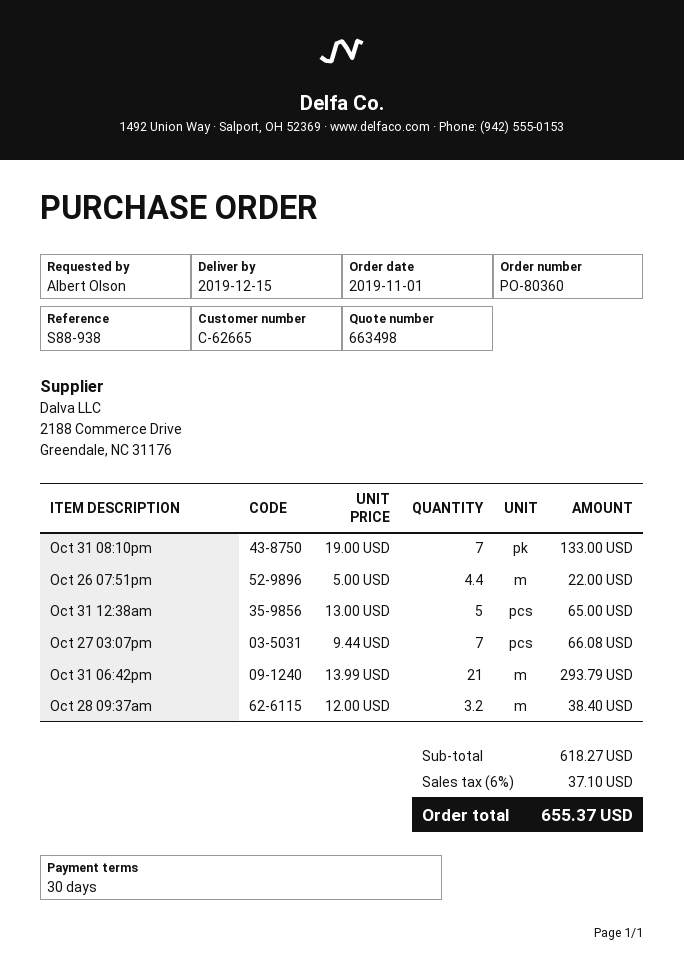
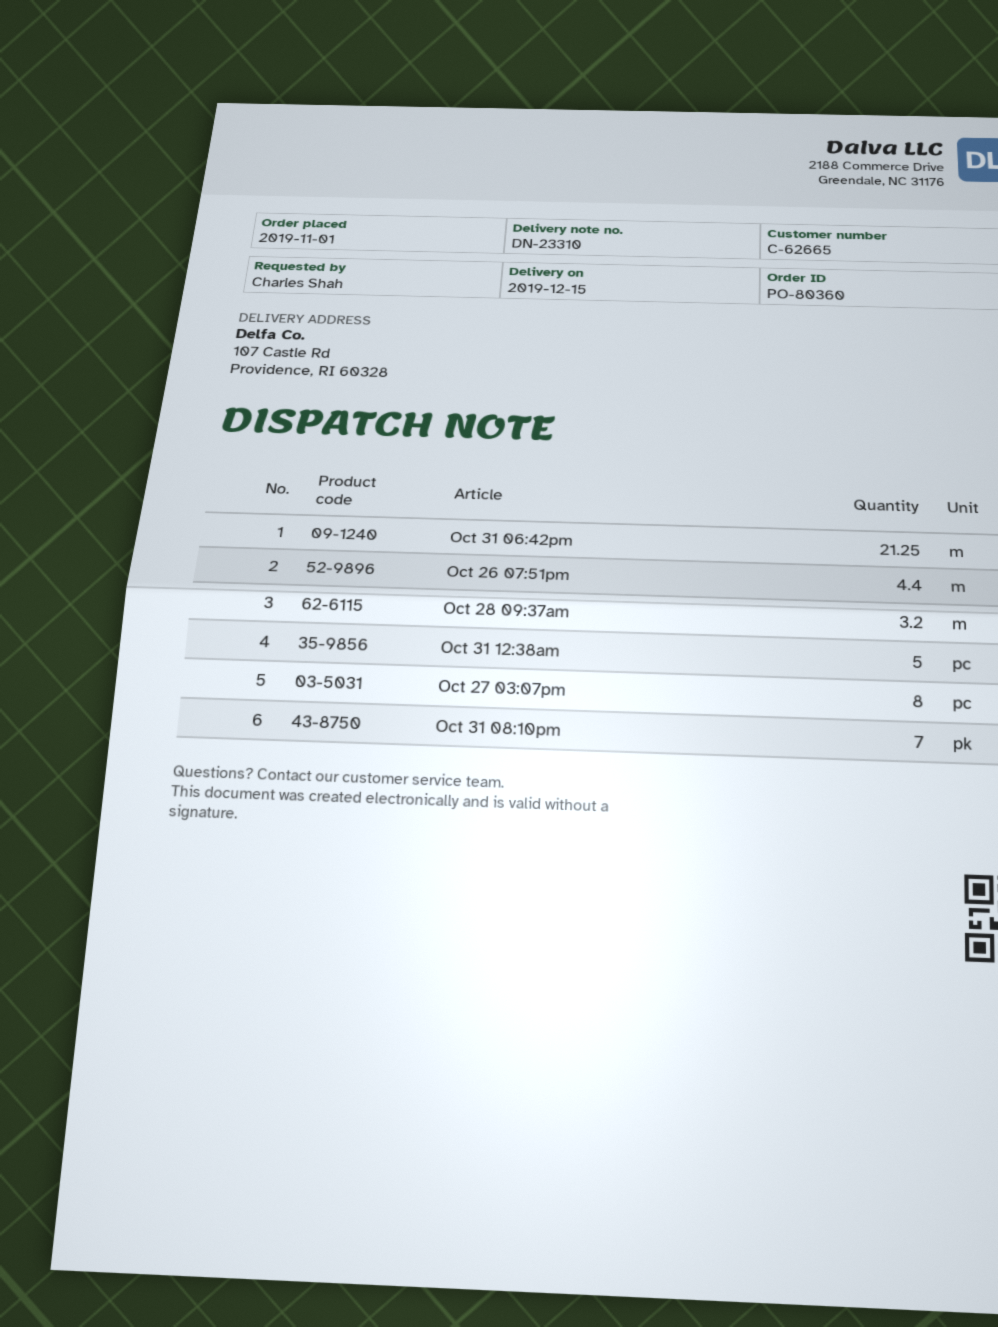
ordered by: Albert Olson -> Charles Shah
Oct 27 03:07pm: 7 -> 8
Oct 31 06:42pm: 21 -> 21.25

